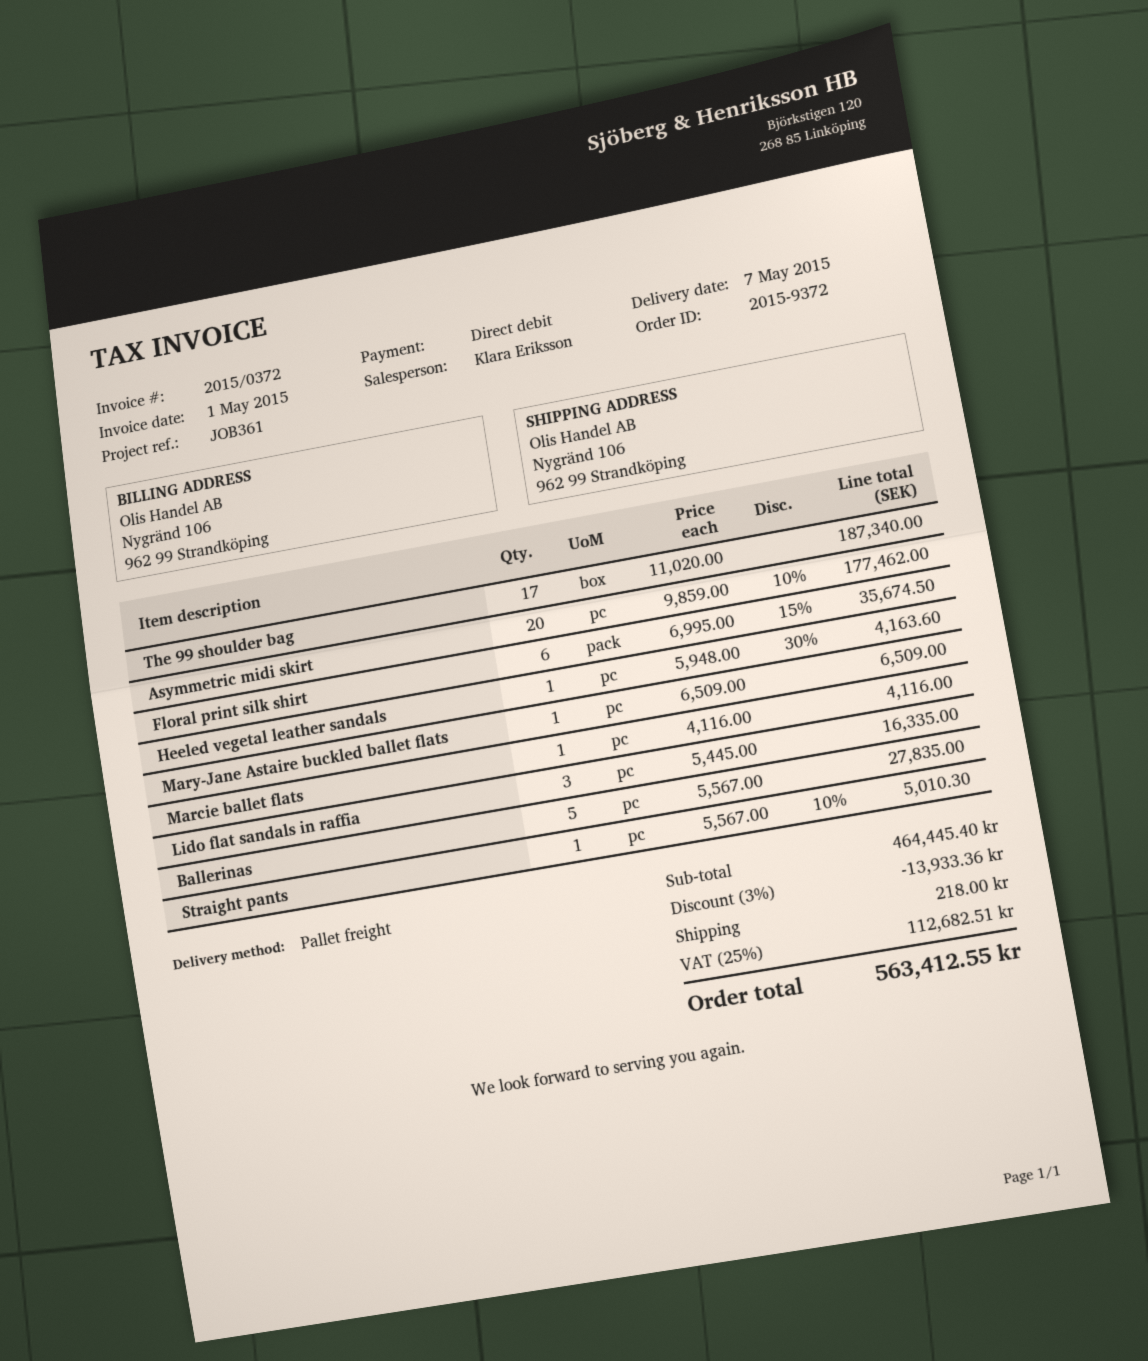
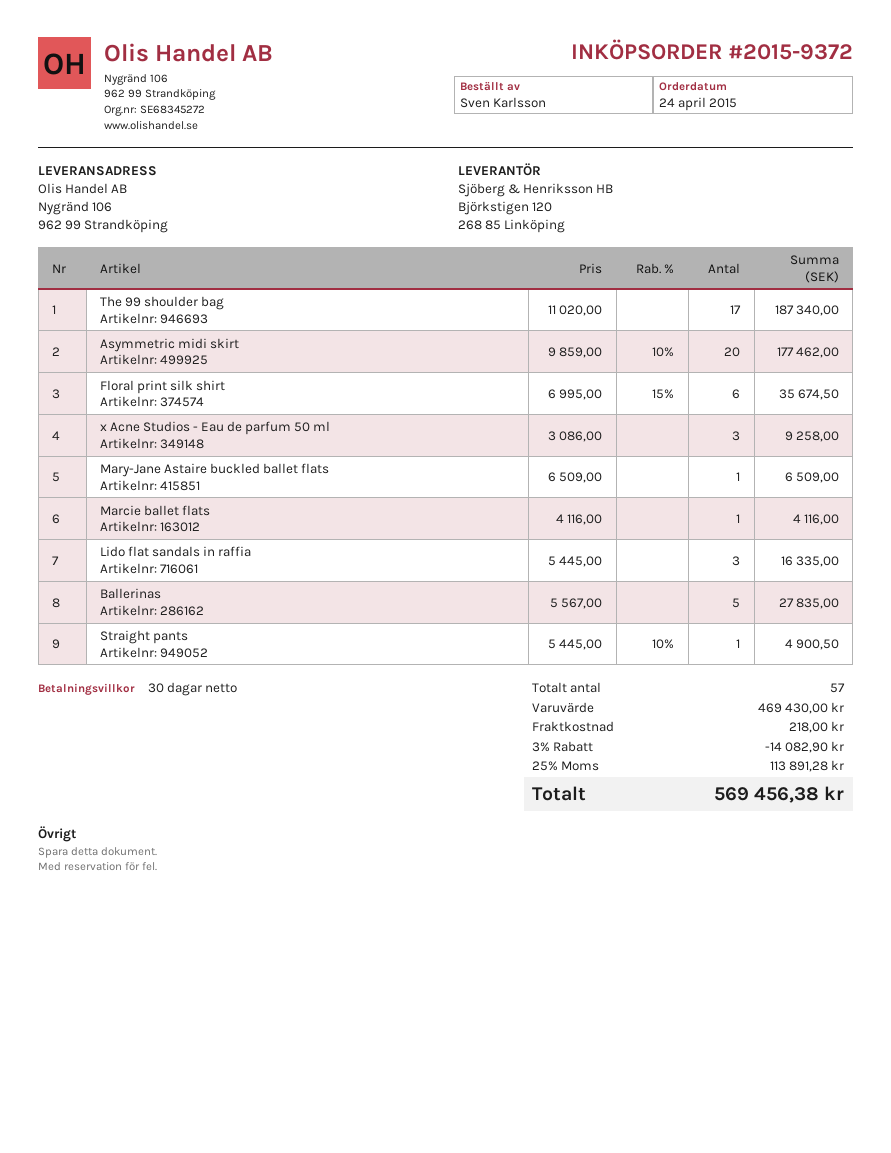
Heeled vegetal leather sandals: 1 x 5948.00 - 30% = 4163.60 -> none
Straight pants: 1 x 5567.00 - 10% = 5010.30 -> 1 x 5445.00 - 10% = 4900.50
x Acne Studios - Eau de parfum 50 ml: none -> 3 x 3086.00 = 9258.00
subtotal: 464445.40 -> 469430.00
discount: 3% = 13933.36 -> 3% = 14082.90
tax: 25% = 112682.51 -> 25% = 113891.28
total: 563412.55 -> 569456.38

